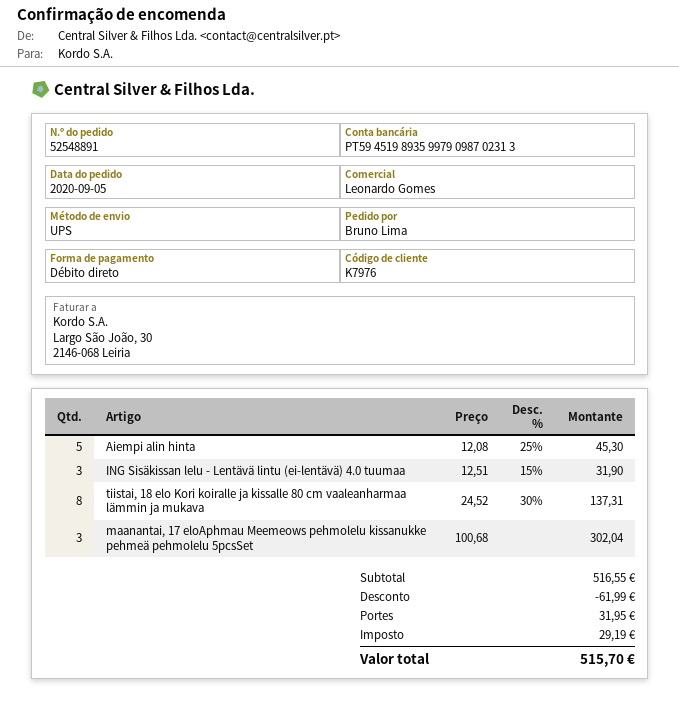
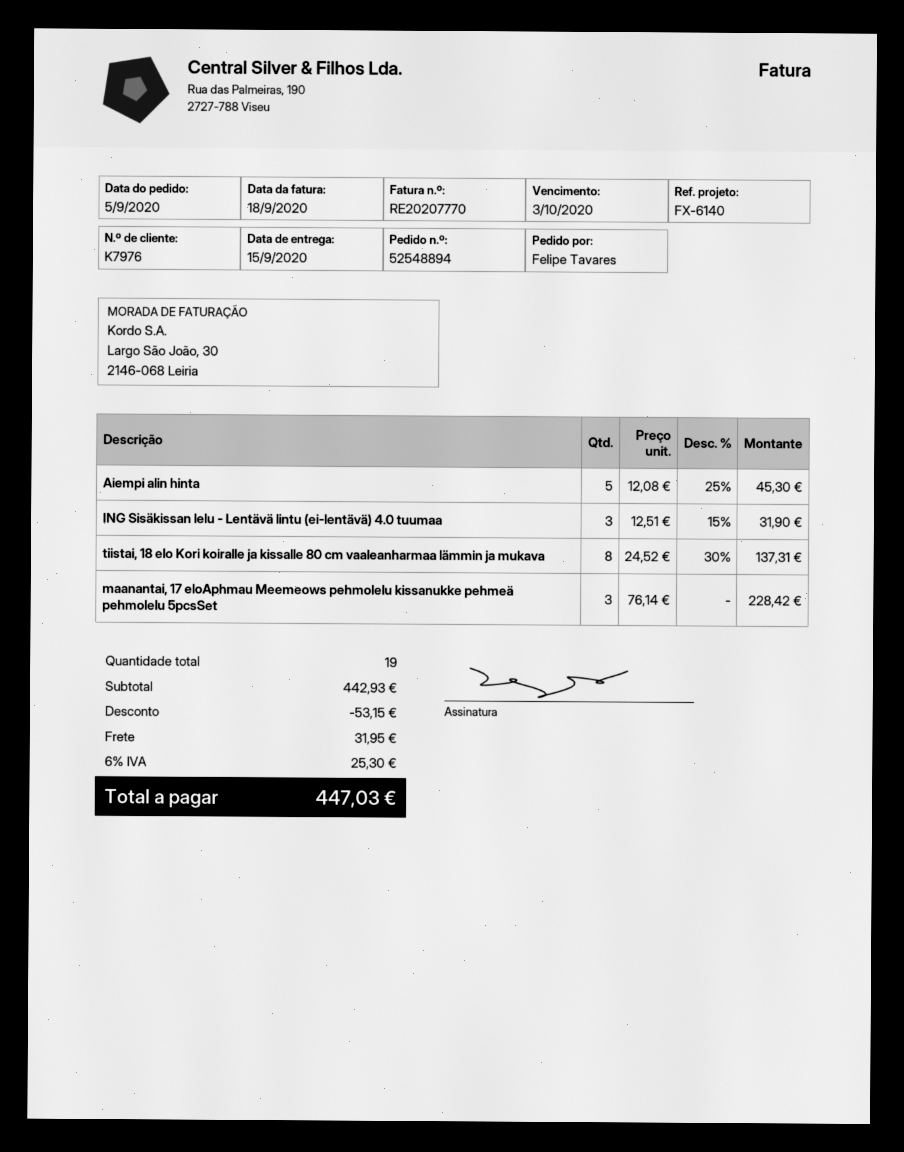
order number: 52548891 -> 52548894
ordered by: Bruno Lima -> Felipe Tavares
maanantai, 17 eloAphmau Meemeows pehmolelu kissanukke pehmeä pehmolelu 5pcsSet: 3 x 100.68 = 302.04 -> 3 x 76.14 = 228.42
subtotal: 516.55 -> 442.93
discount: 61.99 -> 53.15
tax: 29.19 -> 25.30
total: 515.70 -> 447.03

